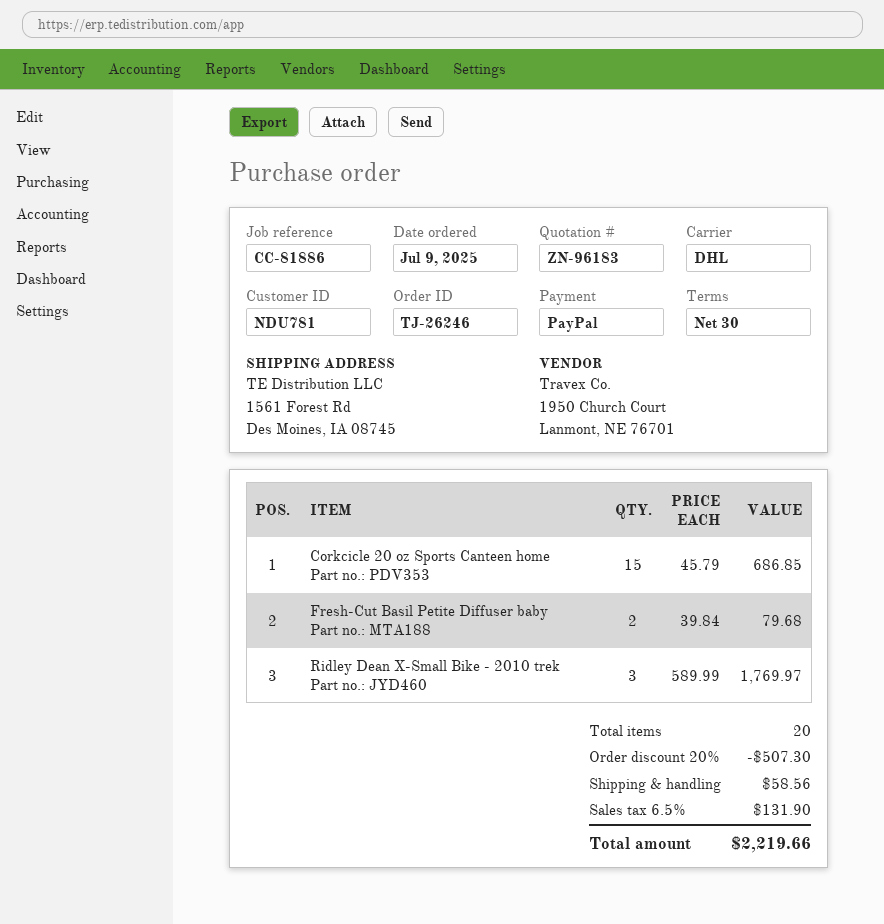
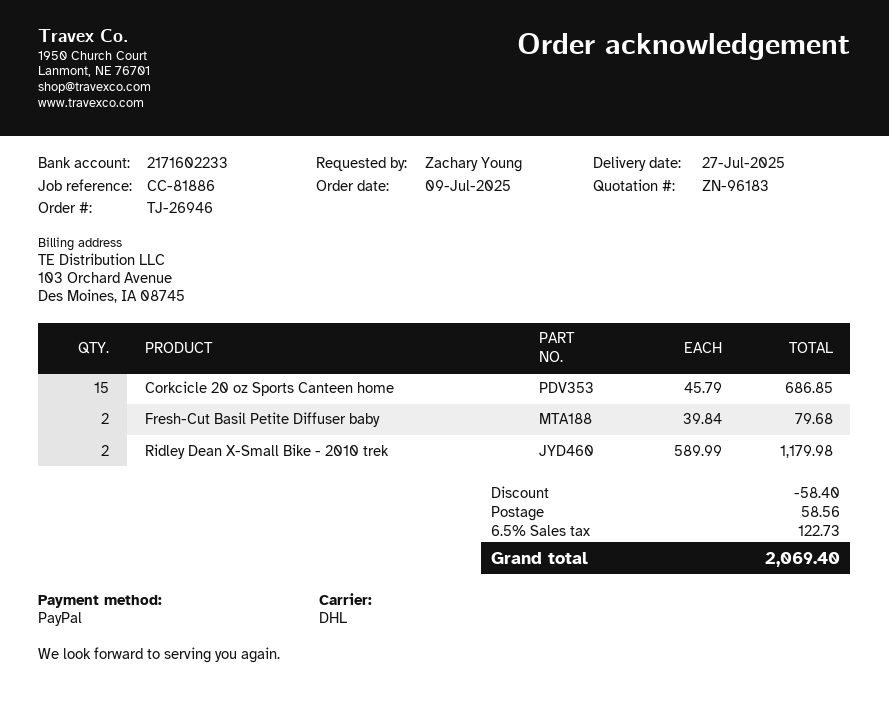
order number: TJ-26246 -> TJ-26946
Ridley Dean X-Small Bike - 2010 trek: 3 x 589.99 = 1769.97 -> 2 x 589.99 = 1179.98
discount: 507.30 -> 58.40
tax: 6.5% = 131.90 -> 6.5% = 122.73
total: 2219.66 -> 2069.40

